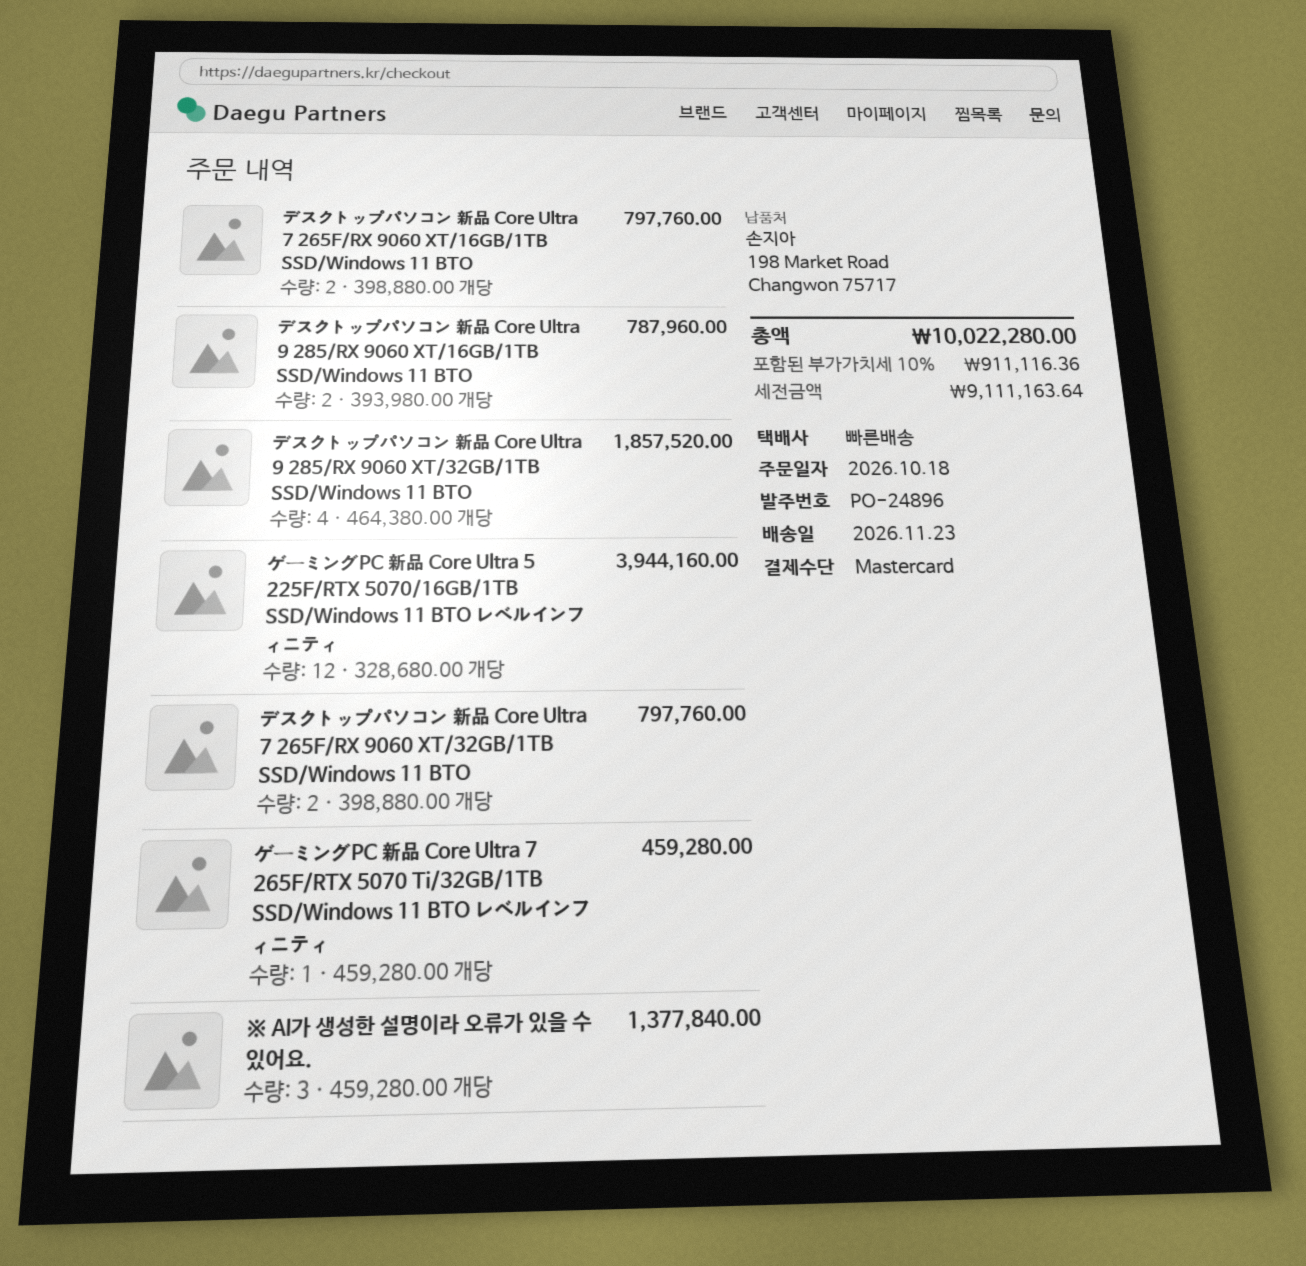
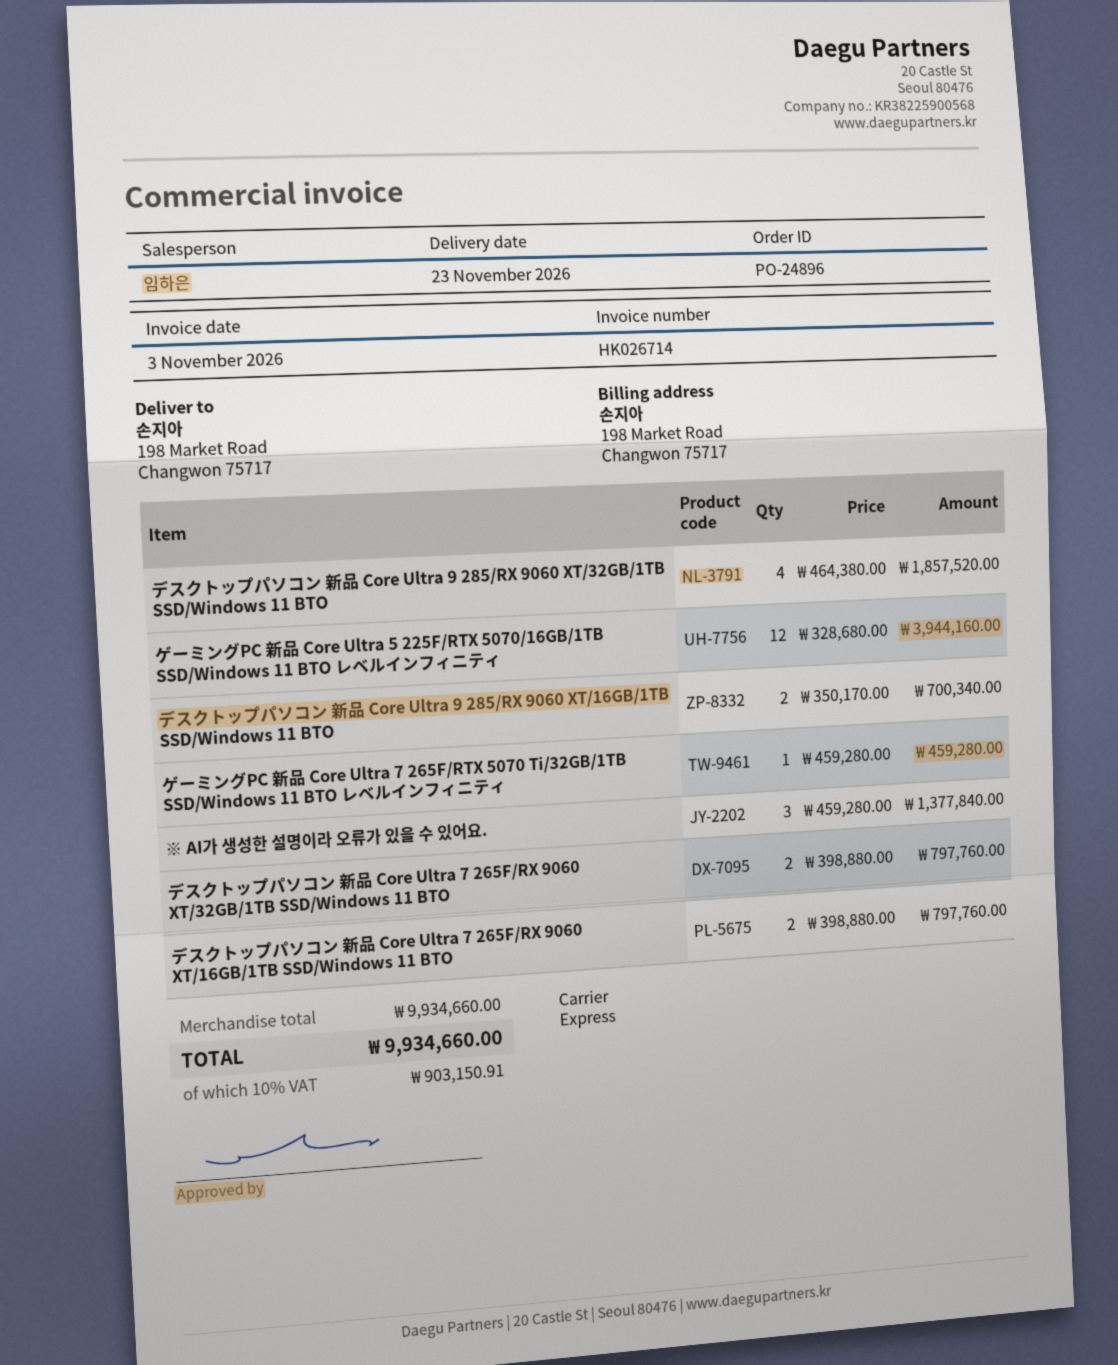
デスクトップパソコン 新品 Core Ultra 9 285/RX 9060 XT/16GB/1TB SSD/Windows 11 BTO: 2 x 393980.00 = 787960.00 -> 2 x 350170.00 = 700340.00
tax: 10% = 911116.36 -> 10% = 903150.91
total: 10022280.00 -> 9934660.00

